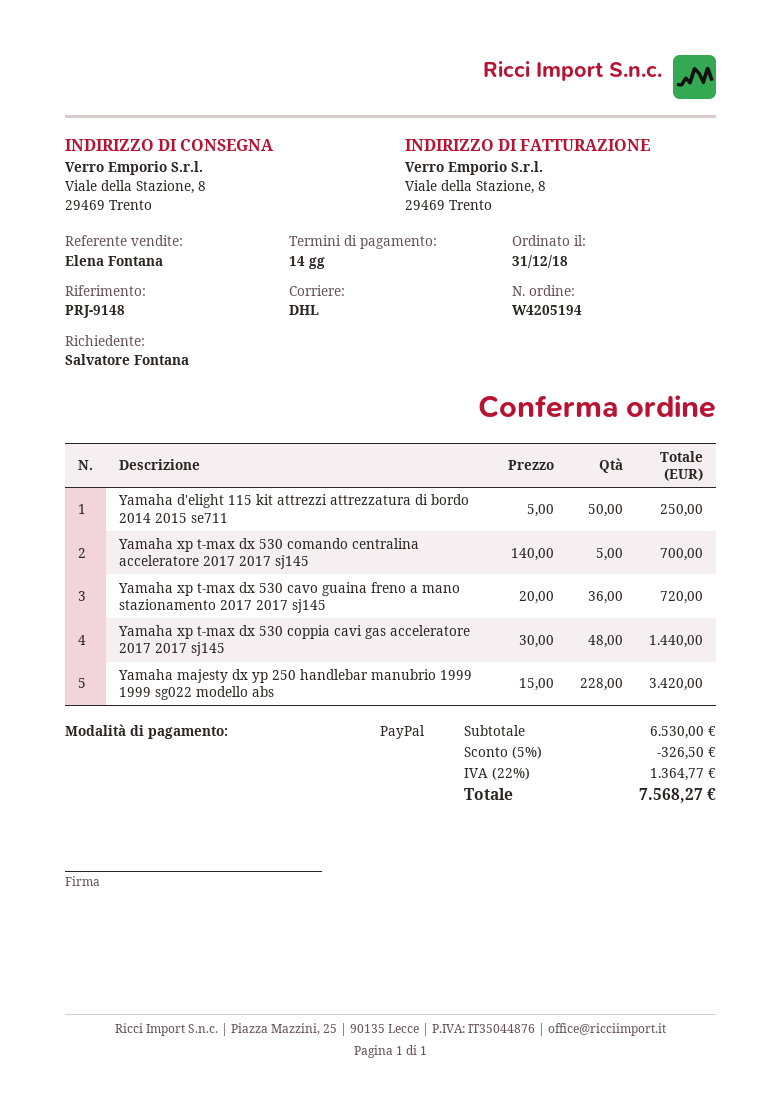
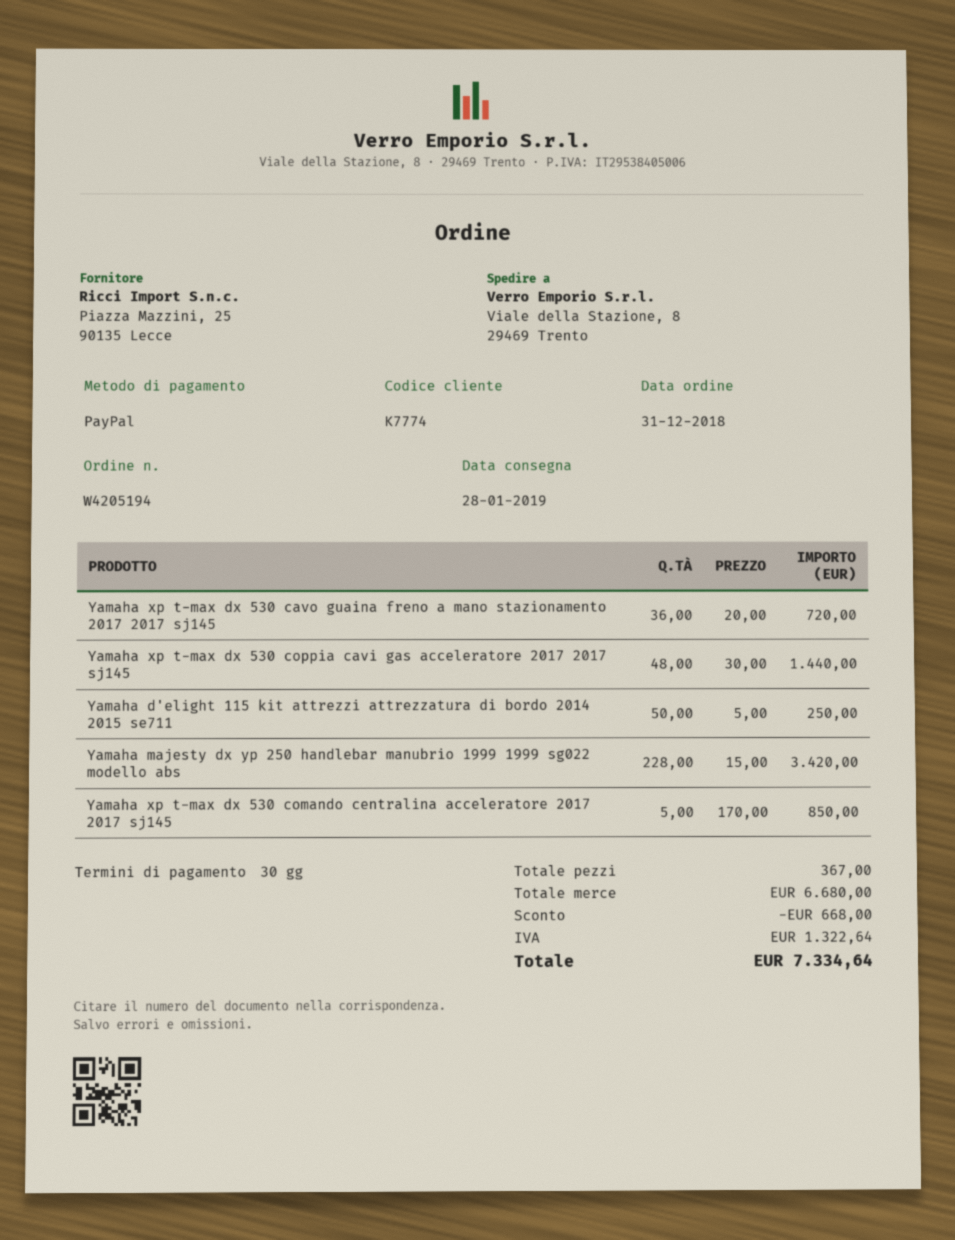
payment terms: 14 days -> 30 days
Yamaha xp t-max dx 530 comando centralina acceleratore 2017 2017 sj145: 5 x 140.00 = 700.00 -> 5 x 170.00 = 850.00
subtotal: 6530.00 -> 6680.00
discount: 326.50 -> 668.00
tax: 1364.77 -> 1322.64
total: 7568.27 -> 7334.64

